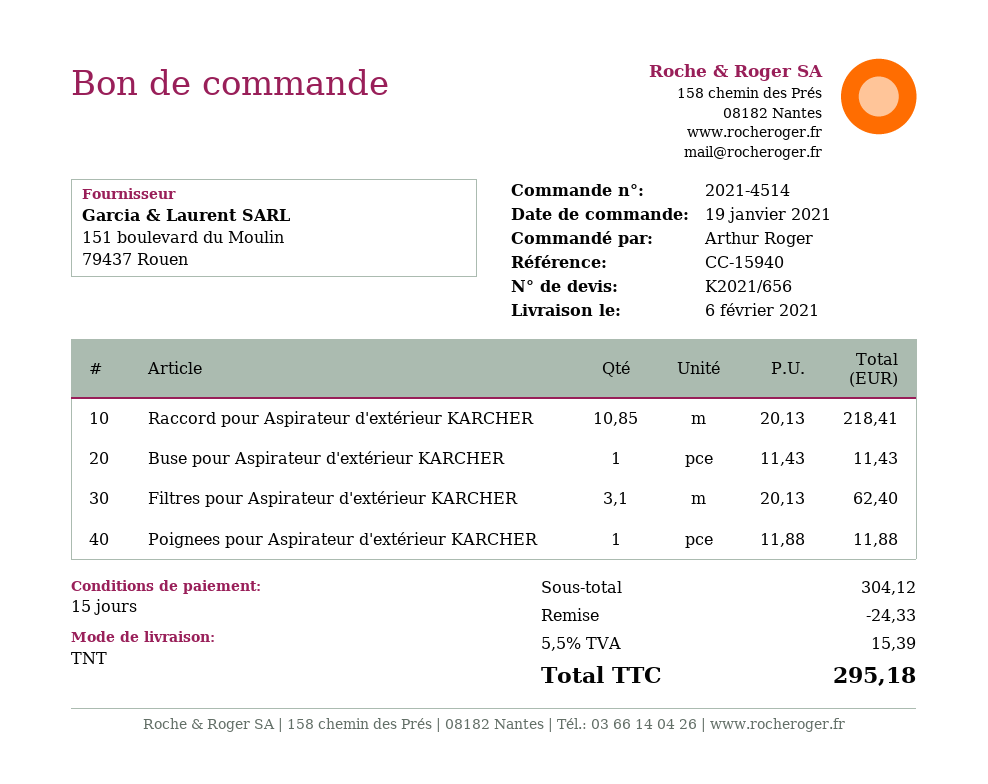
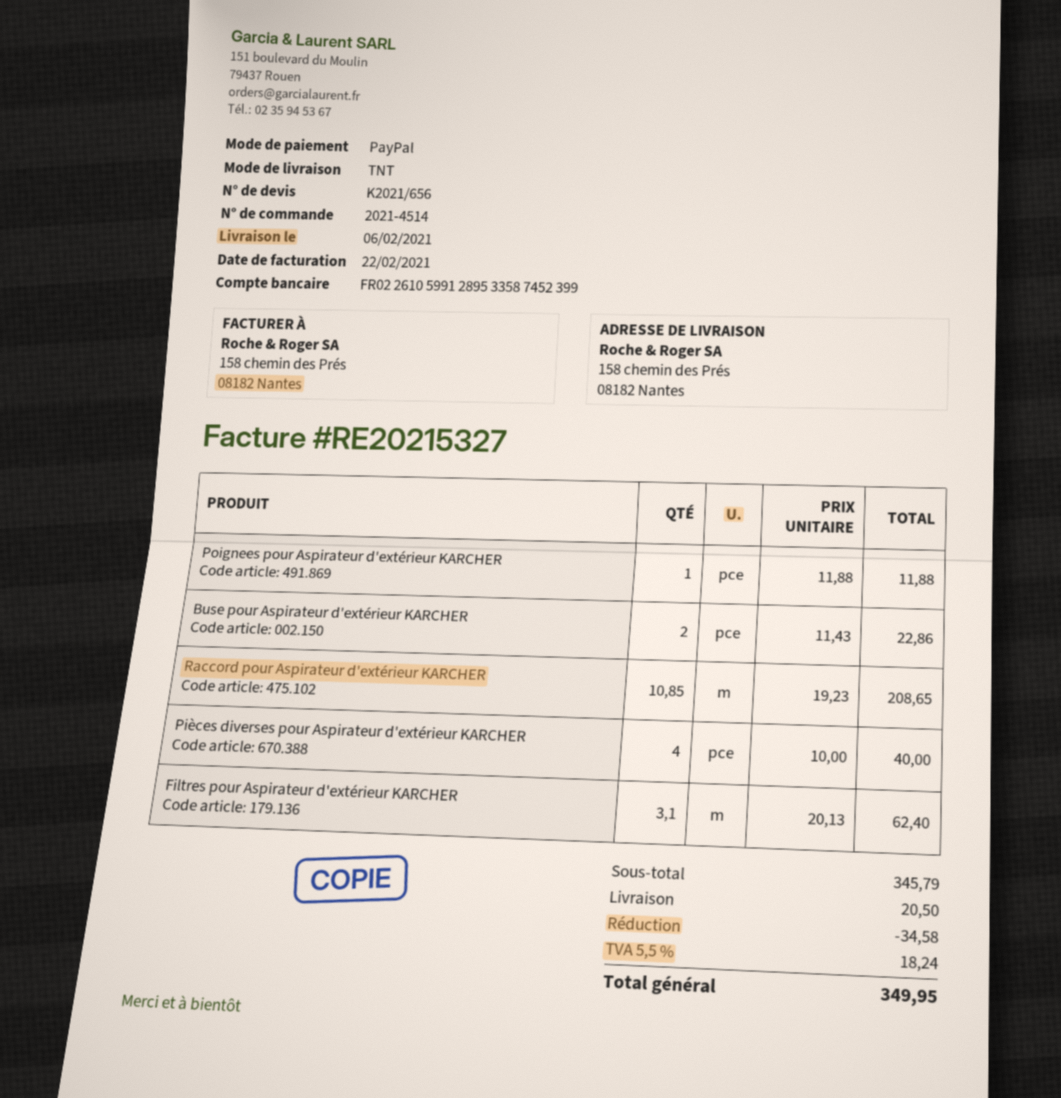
Raccord pour Aspirateur d'extérieur KARCHER: 10.85 x 20.13 = 218.41 -> 10.85 x 19.23 = 208.65
Buse pour Aspirateur d'extérieur KARCHER: 1 x 11.43 = 11.43 -> 2 x 11.43 = 22.86
Pièces diverses pour Aspirateur d'extérieur KARCHER: none -> 4 x 10.00 = 40.00
subtotal: 304.12 -> 345.79
discount: 24.33 -> 34.58
shipping: none -> 20.50
tax: 5.5% = 15.39 -> 5.5% = 18.24
total: 295.18 -> 349.95

